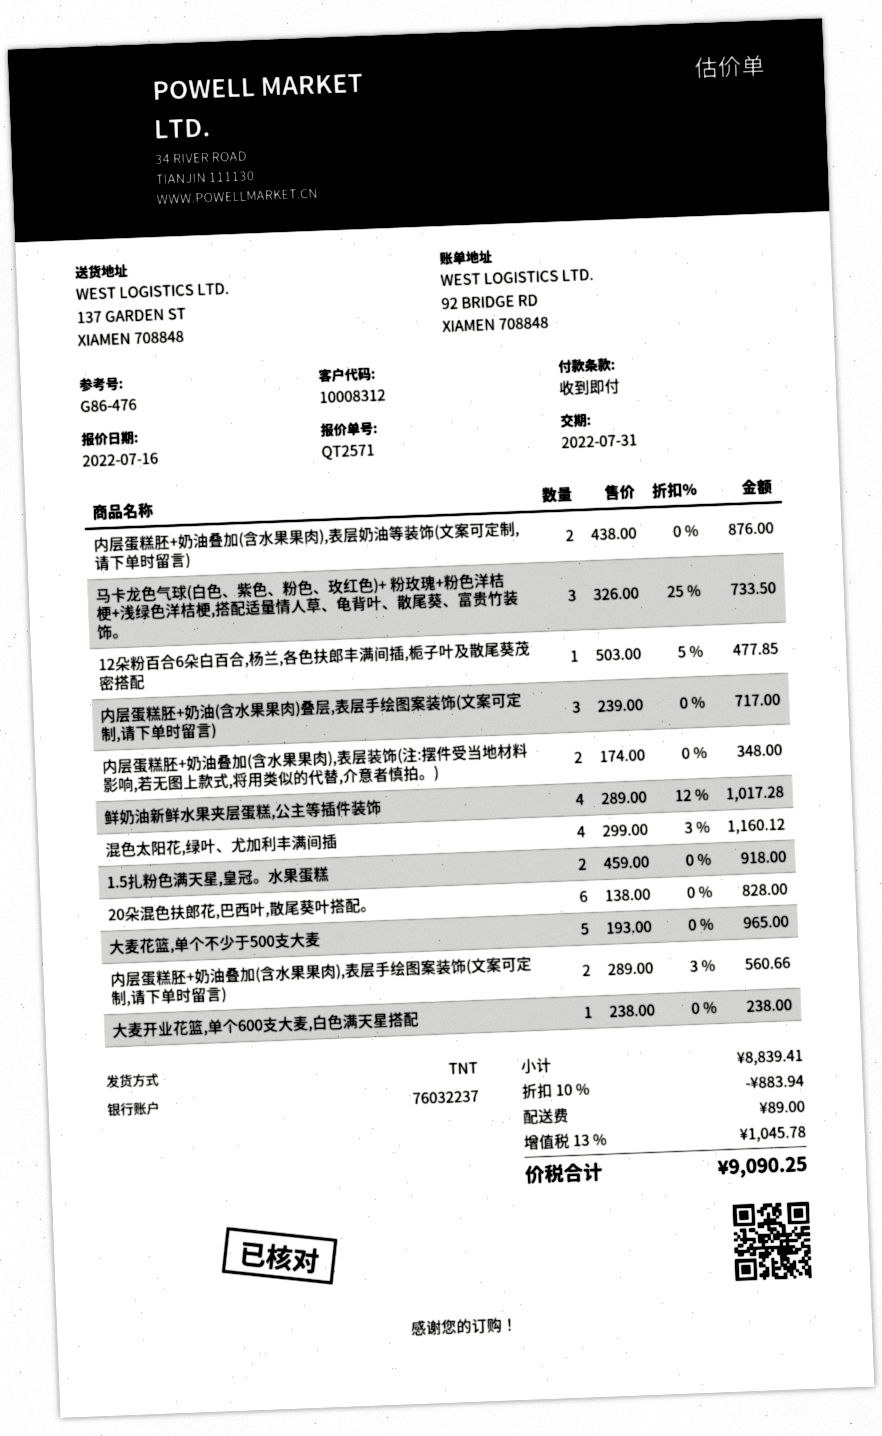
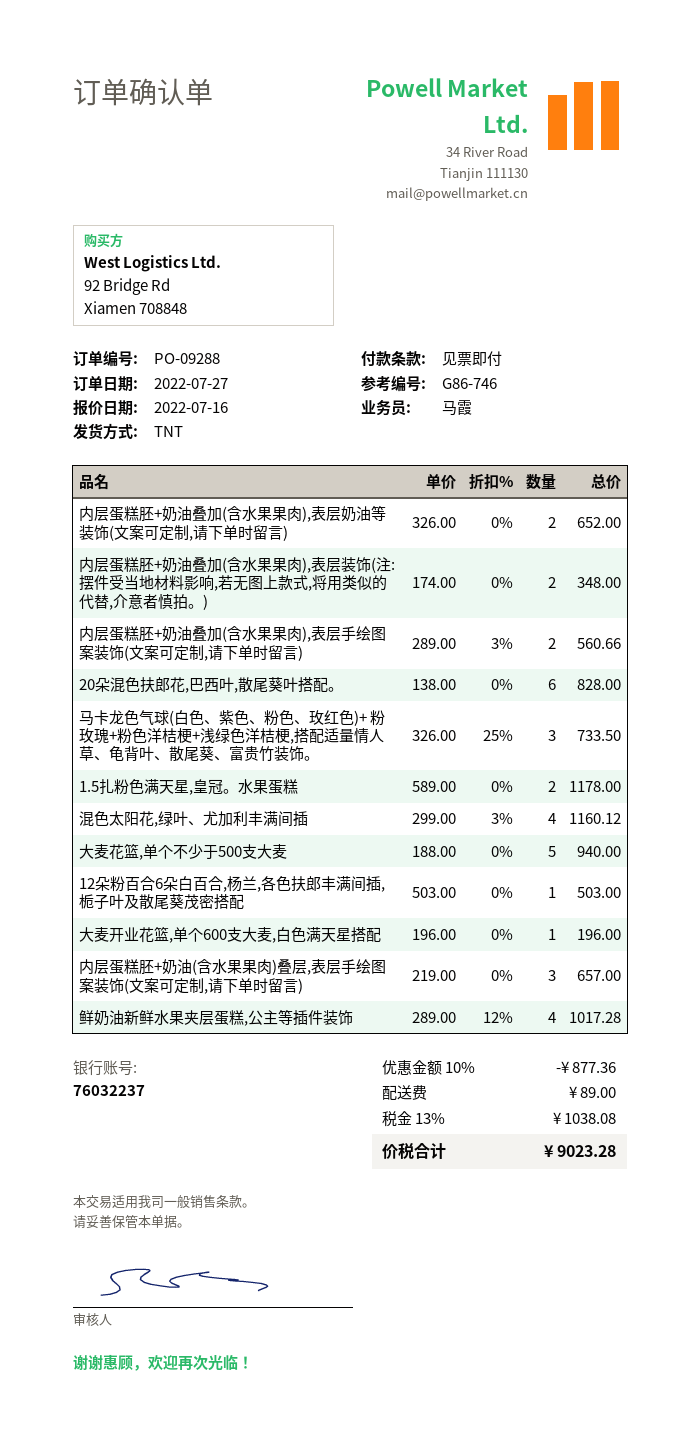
reference: G86-476 -> G86-746
内层蛋糕胚+奶油叠加(含水果果肉),表层奶油等装饰(文案可定制,请下单时留言): 2 x 438.00 = 876.00 -> 2 x 326.00 = 652.00
12朵粉百合6朵白百合,杨兰,各色扶郎丰满间插,栀子叶及散尾葵茂密搭配: 1 x 503.00 - 5% = 477.85 -> 1 x 503.00 = 503.00
内层蛋糕胚+奶油(含水果果肉)叠层,表层手绘图案装饰(文案可定制,请下单时留言): 3 x 239.00 = 717.00 -> 3 x 219.00 = 657.00
1.5扎粉色满天星,皇冠。水果蛋糕: 2 x 459.00 = 918.00 -> 2 x 589.00 = 1178.00
大麦花篮,单个不少于500支大麦: 5 x 193.00 = 965.00 -> 5 x 188.00 = 940.00
大麦开业花篮,单个600支大麦,白色满天星搭配: 1 x 238.00 = 238.00 -> 1 x 196.00 = 196.00
discount: 10% = 883.94 -> 10% = 877.36
tax: 13% = 1045.78 -> 13% = 1038.08
total: 9090.25 -> 9023.28

